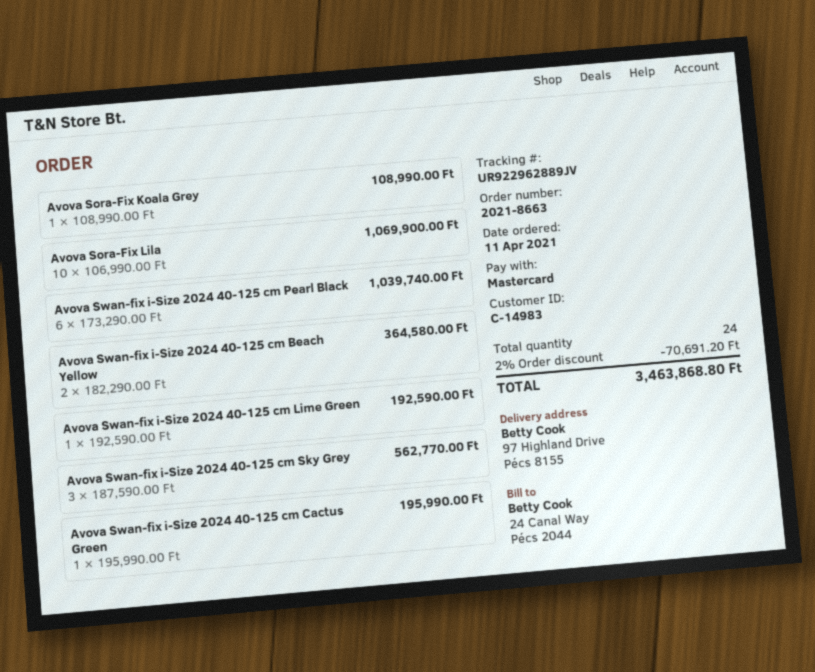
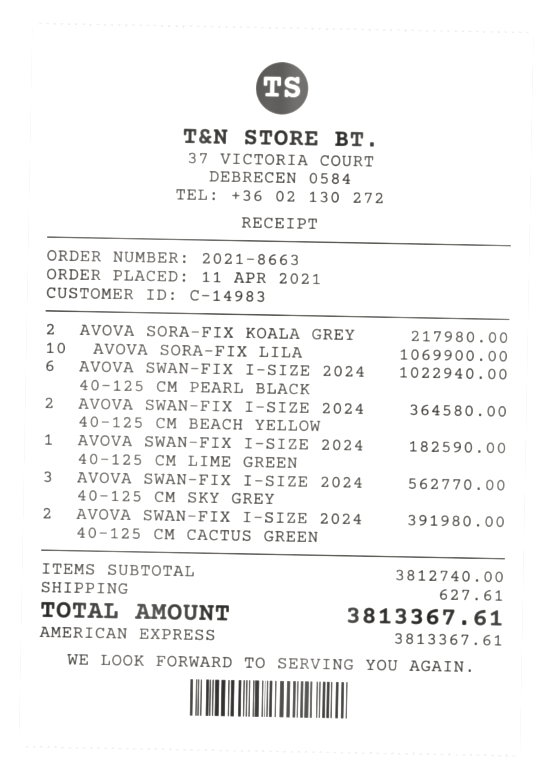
payment method: Mastercard -> American Express
Avova Sora-Fix Koala Grey: 1 for 108990.00 -> 2 for 217980.00
Avova Swan-fix i-Size 2024 40-125 cm Pearl Black: 6 for 1039740.00 -> 6 for 1022940.00
Avova Swan-fix i-Size 2024 40-125 cm Lime Green: 1 for 192590.00 -> 1 for 182590.00
Avova Swan-fix i-Size 2024 40-125 cm Cactus Green: 1 for 195990.00 -> 2 for 391980.00
discount: 2% = 70691.20 -> none
shipping: none -> 627.61
total: 3463868.80 -> 3813367.61

